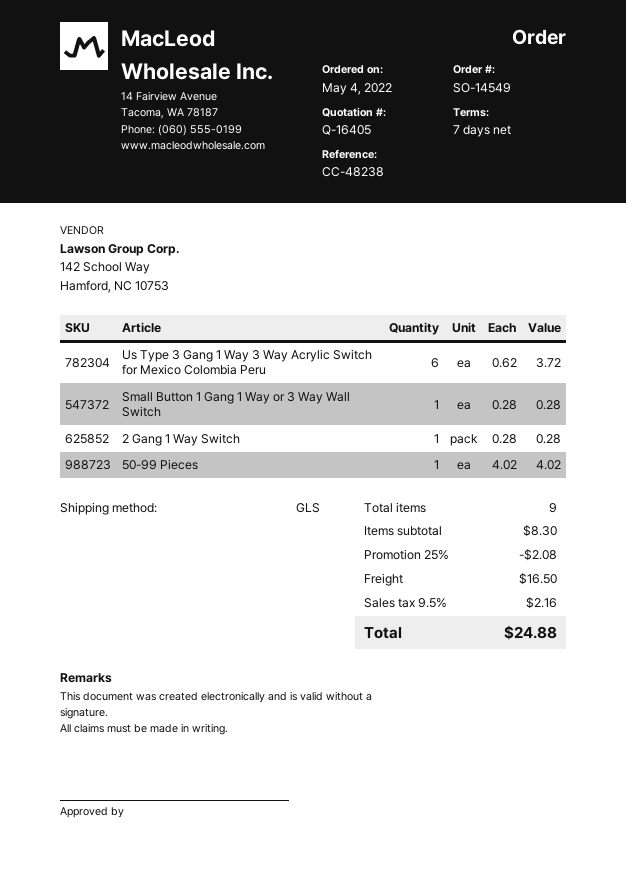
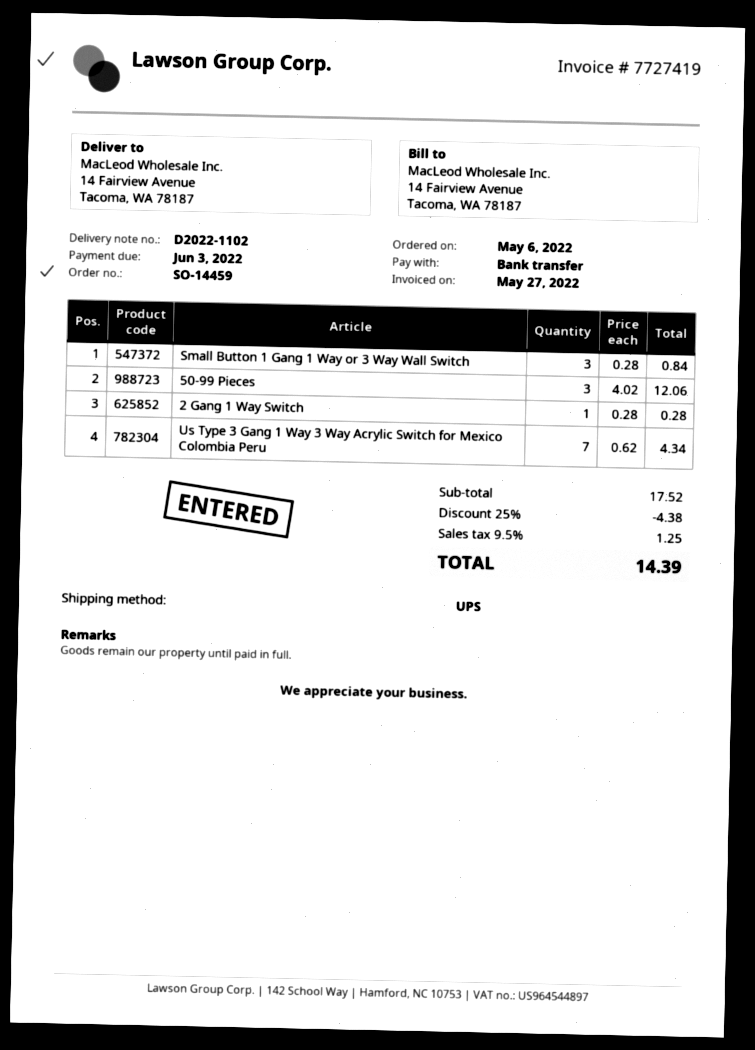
order number: SO-14549 -> SO-14459
order date: 2022-05-04 -> 2022-05-06
shipping method: GLS -> UPS
Us Type 3 Gang 1 Way 3 Way Acrylic Switch for Mexico Colombia Peru: 6 x 0.62 = 3.72 -> 7 x 0.62 = 4.34
Small Button 1 Gang 1 Way or 3 Way Wall Switch: 1 x 0.28 = 0.28 -> 3 x 0.28 = 0.84
50-99 Pieces: 1 x 4.02 = 4.02 -> 3 x 4.02 = 12.06
subtotal: 8.30 -> 17.52
discount: 25% = 2.08 -> 25% = 4.38
shipping: 16.50 -> none
tax: 9.5% = 2.16 -> 9.5% = 1.25
total: 24.88 -> 14.39

